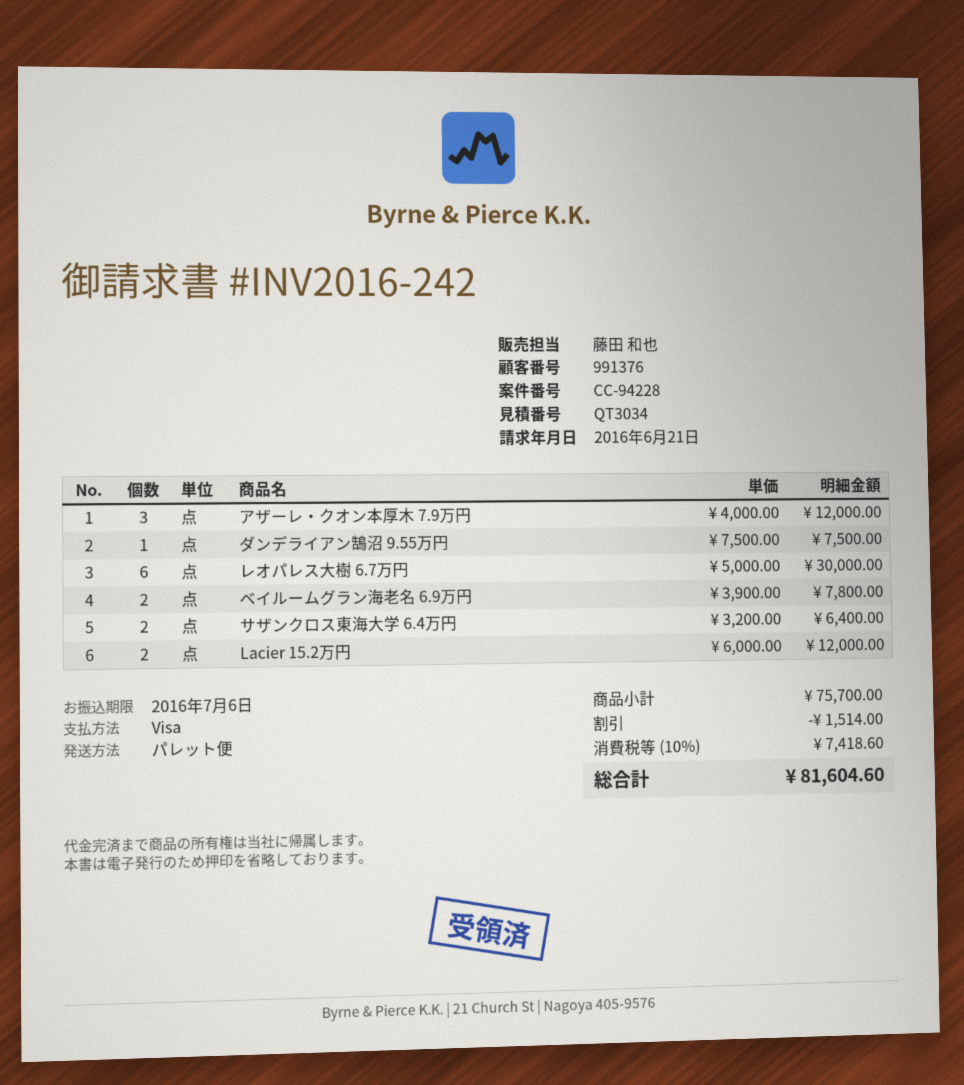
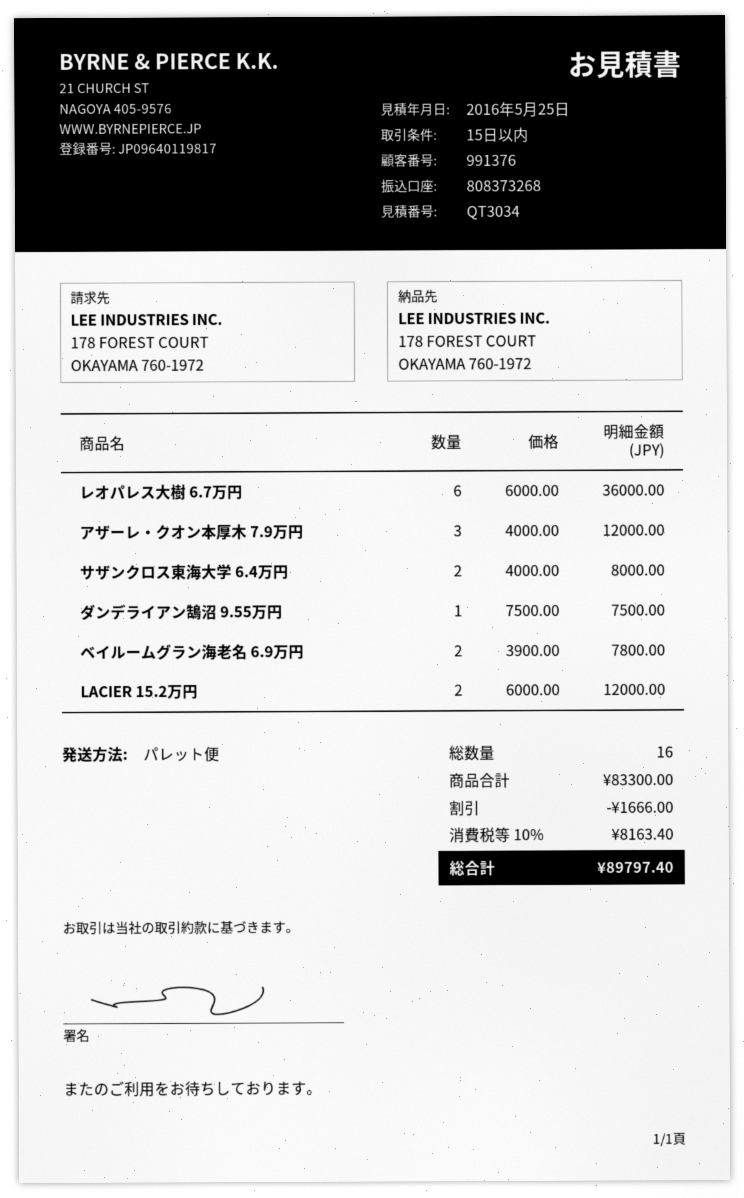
レオパレス大樹 6.7万円: 6 x 5000.00 = 30000.00 -> 6 x 6000.00 = 36000.00
サザンクロス東海大学 6.4万円: 2 x 3200.00 = 6400.00 -> 2 x 4000.00 = 8000.00
subtotal: 75700.00 -> 83300.00
discount: 1514.00 -> 1666.00
tax: 10% = 7418.60 -> 10% = 8163.40
total: 81604.60 -> 89797.40

